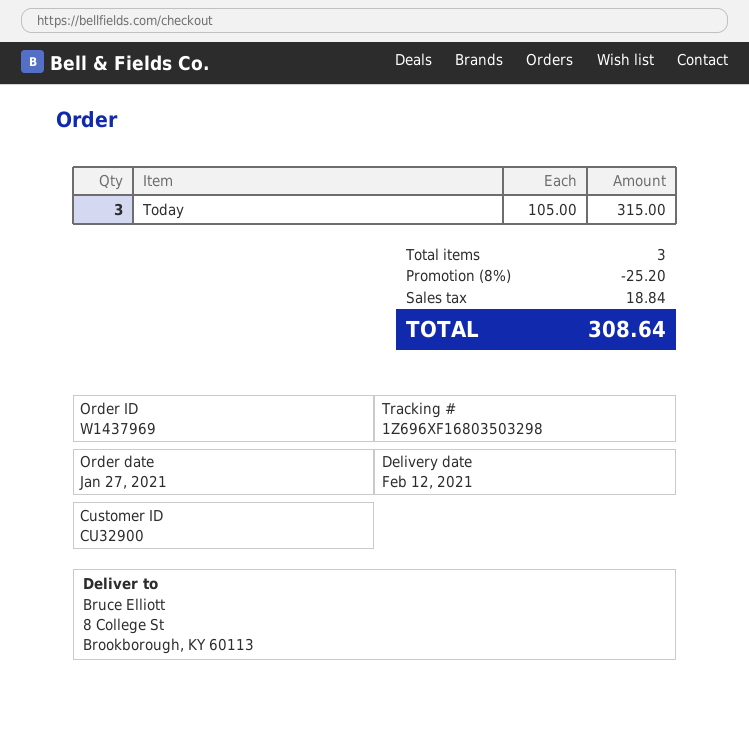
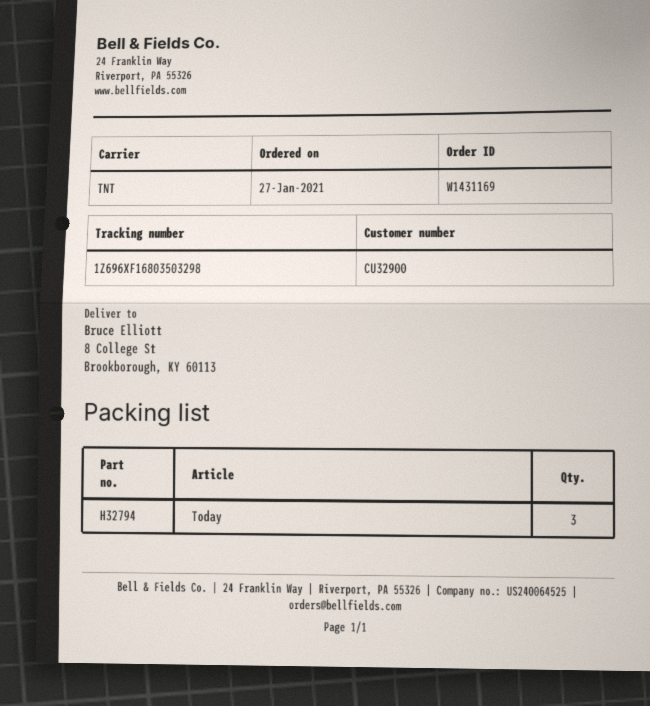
order number: W1437969 -> W1431169

